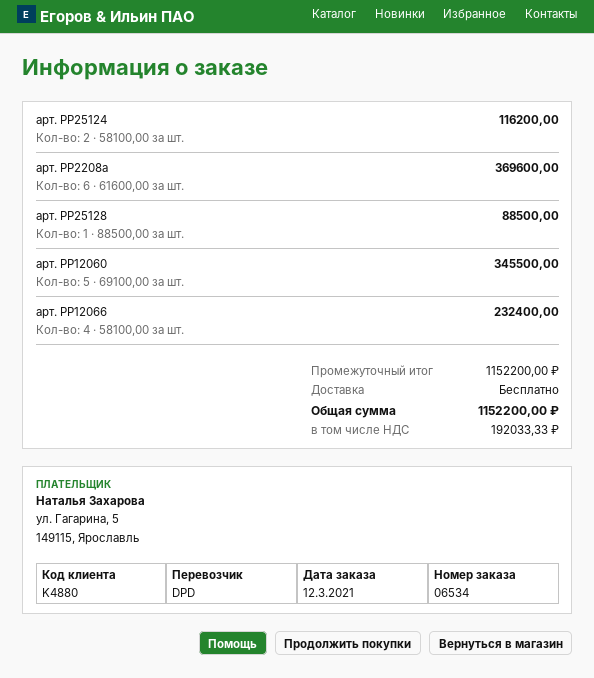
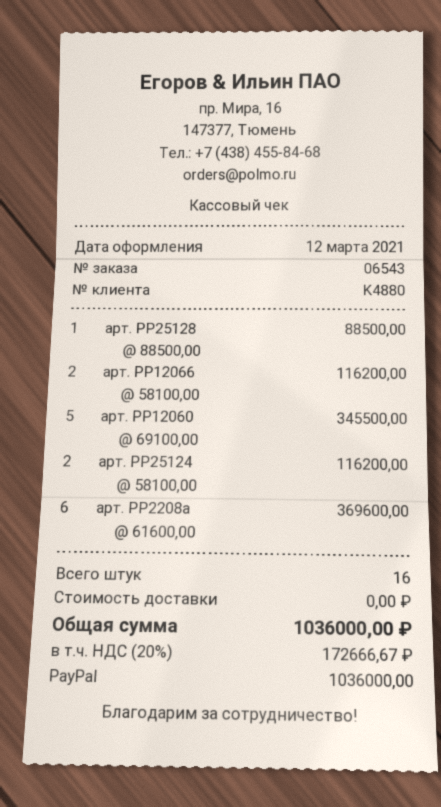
order number: 06534 -> 06543
арт. PP12066: 4 x 58100.00 = 232400.00 -> 2 x 58100.00 = 116200.00
tax: 192033.33 -> 172666.67
total: 1152200.00 -> 1036000.00

